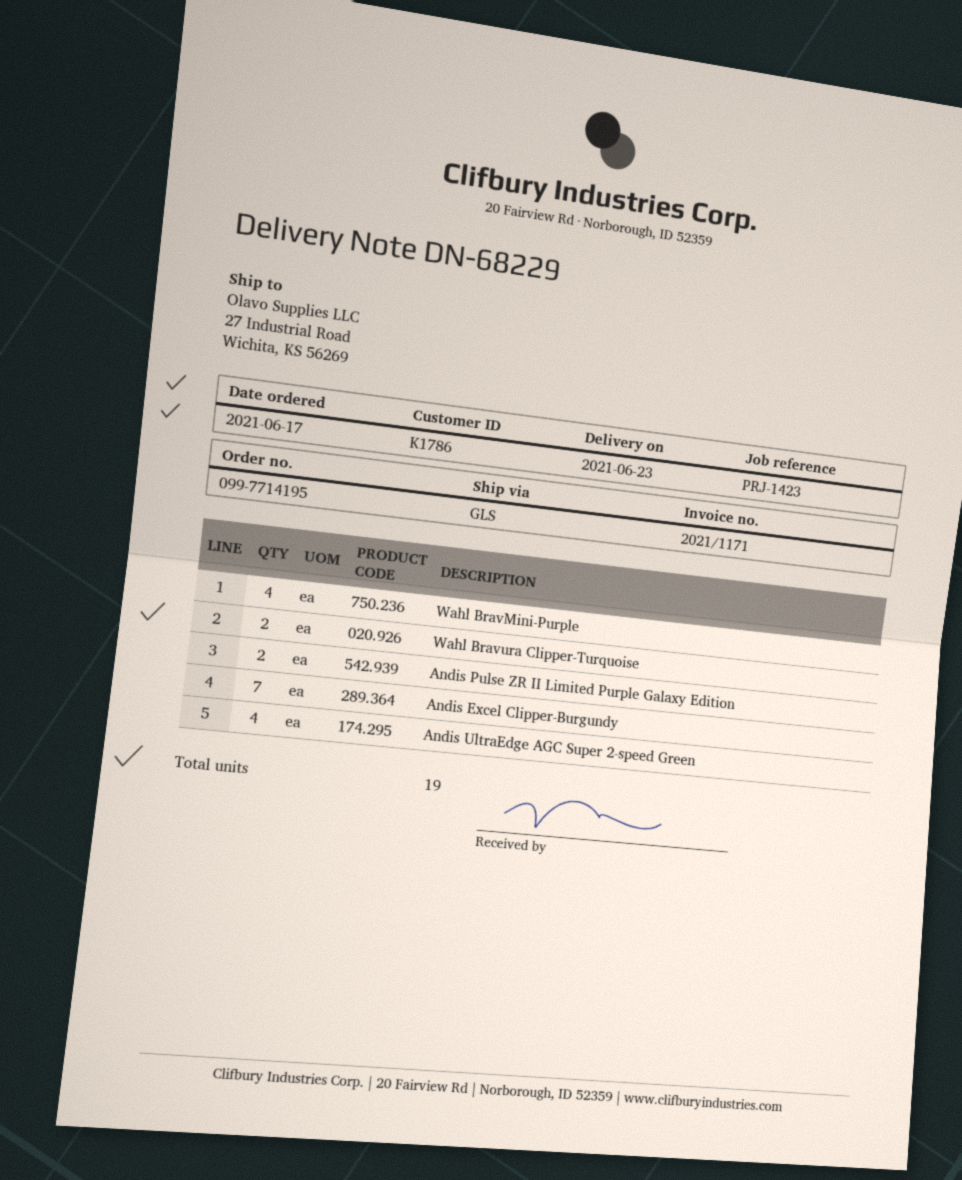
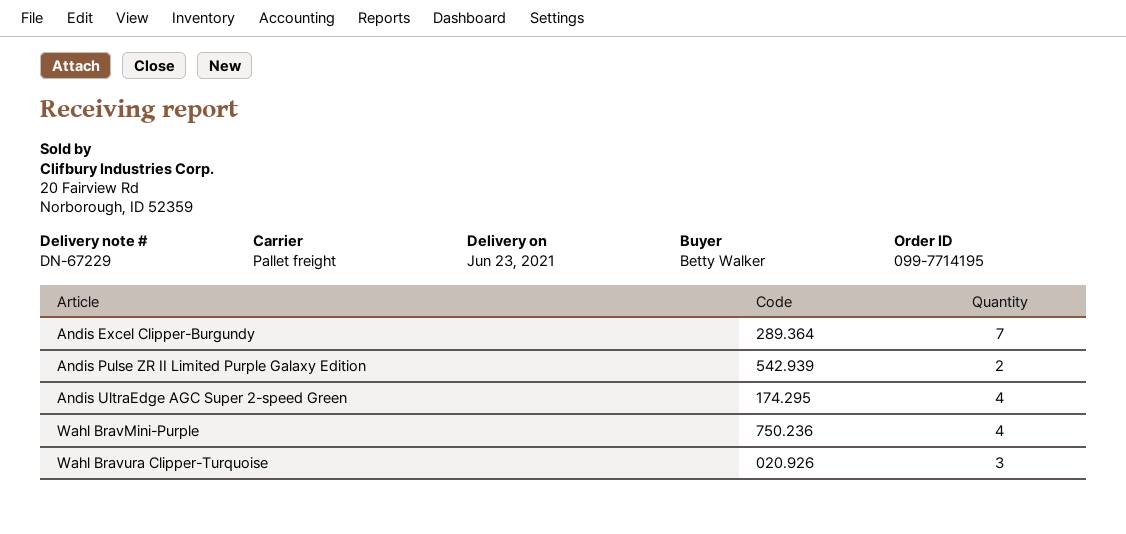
delivery note number: DN-68229 -> DN-67229
shipping method: GLS -> pallet freight
Wahl Bravura Clipper-Turquoise: 2 -> 3

